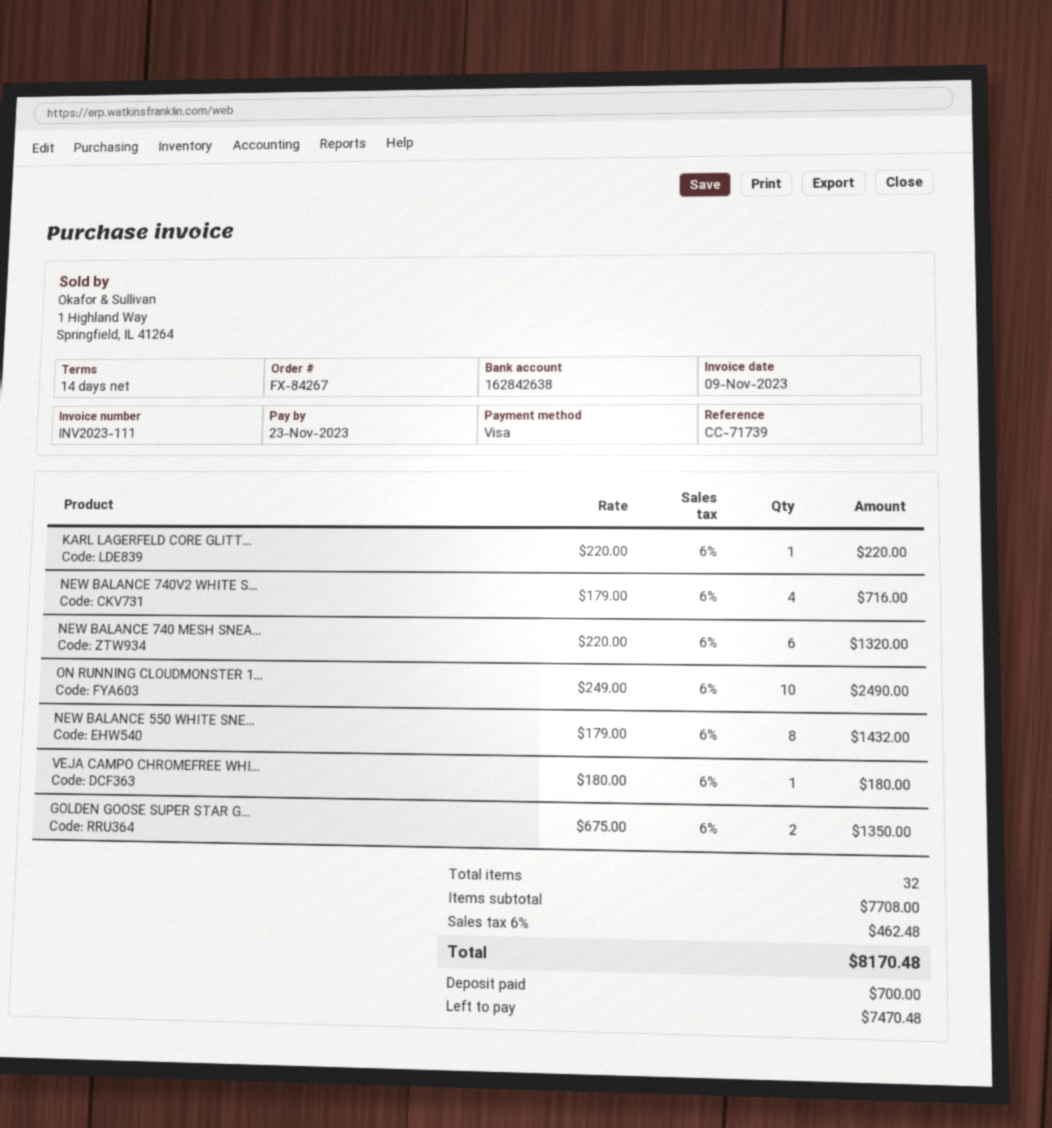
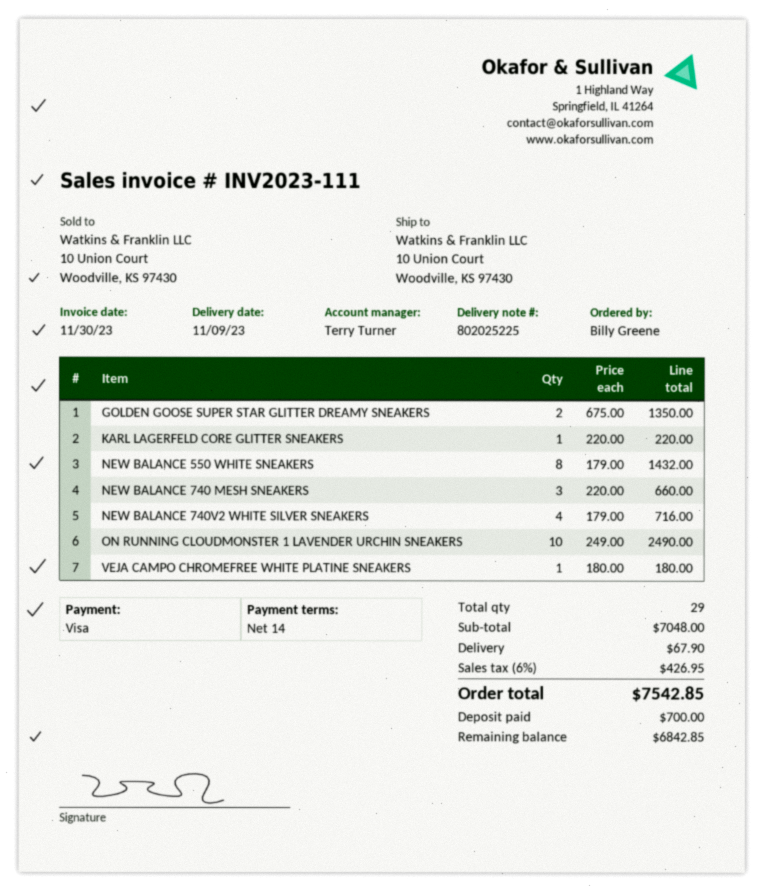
invoice date: 2023-11-09 -> 2023-11-30
NEW BALANCE 740 MESH SNEA...: 6 x 220.00 = 1320.00 -> 3 x 220.00 = 660.00
total quantity: 32 -> 29
subtotal: 7708.00 -> 7048.00
shipping: none -> 67.90
tax: 6% = 462.48 -> 6% = 426.95
total: 8170.48 -> 7542.85
balance: 7470.48 -> 6842.85

